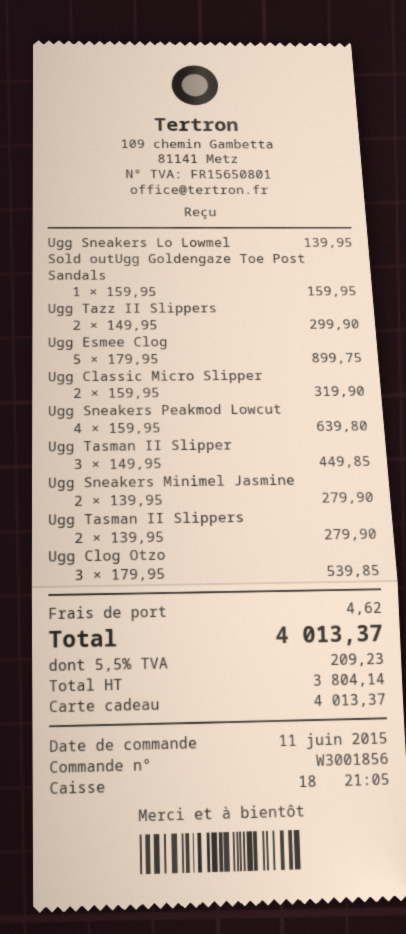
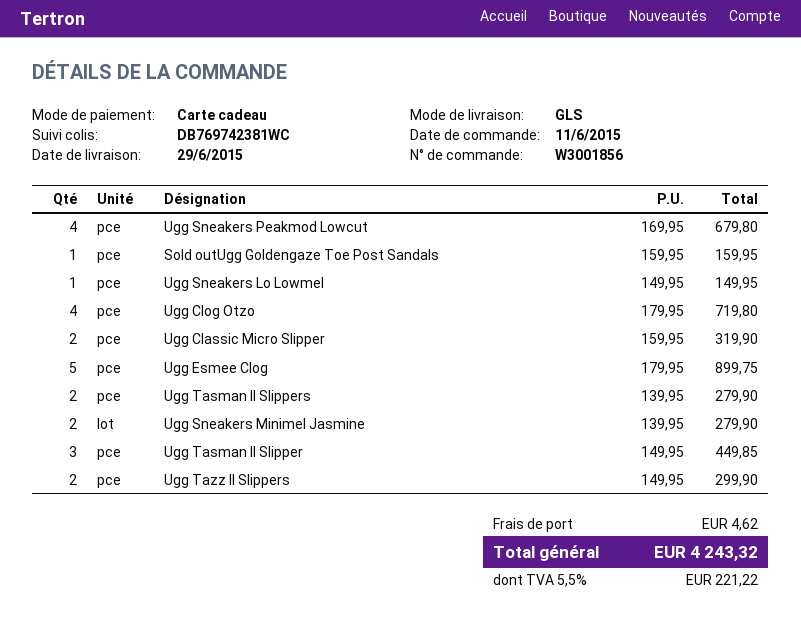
Ugg Sneakers Lo Lowmel: 1 x 139.95 = 139.95 -> 1 x 149.95 = 149.95
Ugg Sneakers Peakmod Lowcut: 4 x 159.95 = 639.80 -> 4 x 169.95 = 679.80
Ugg Clog Otzo: 3 x 179.95 = 539.85 -> 4 x 179.95 = 719.80
tax: 5.5% = 209.23 -> 5.5% = 221.22
total: 4013.37 -> 4243.32

